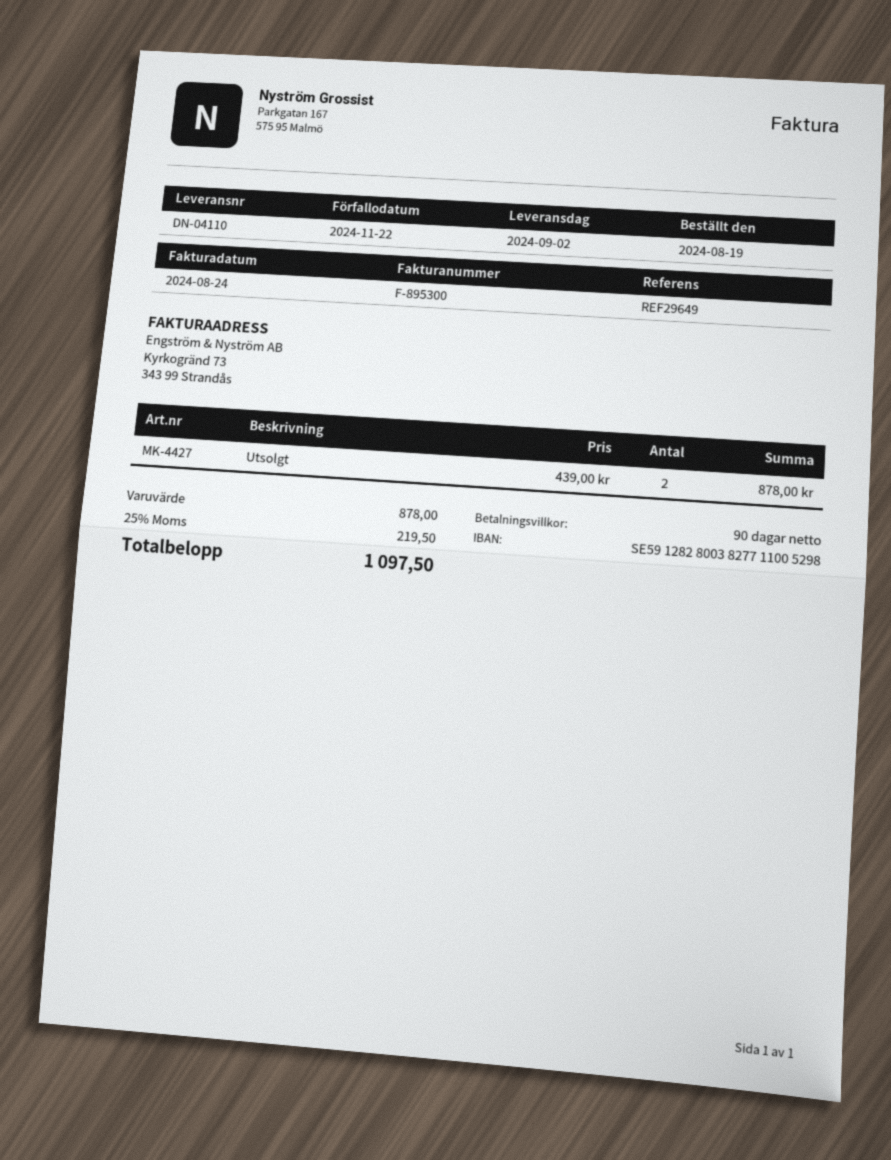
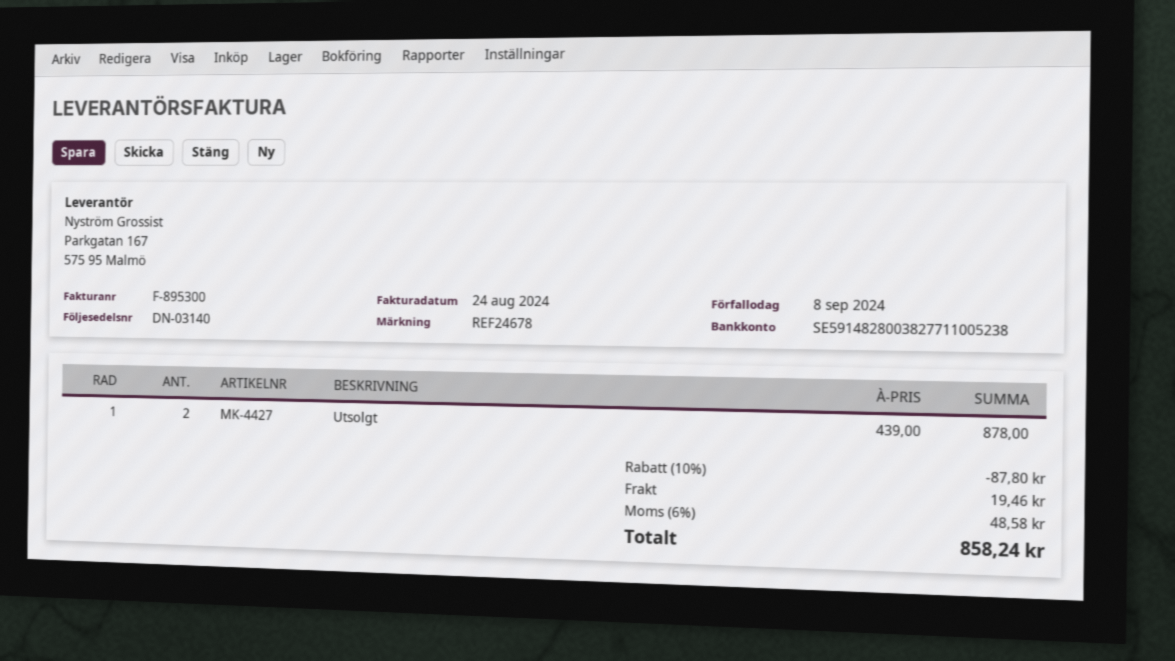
delivery note number: DN-04110 -> DN-03140
due date: 2024-11-22 -> 2024-09-08
reference: REF29649 -> REF24678
bank account: SE5912828003827711005298 -> SE5914828003827711005238
discount: none -> 10% = 87.80
shipping: none -> 19.46
tax: 25% = 219.50 -> 6% = 48.58
total: 1097.50 -> 858.24

